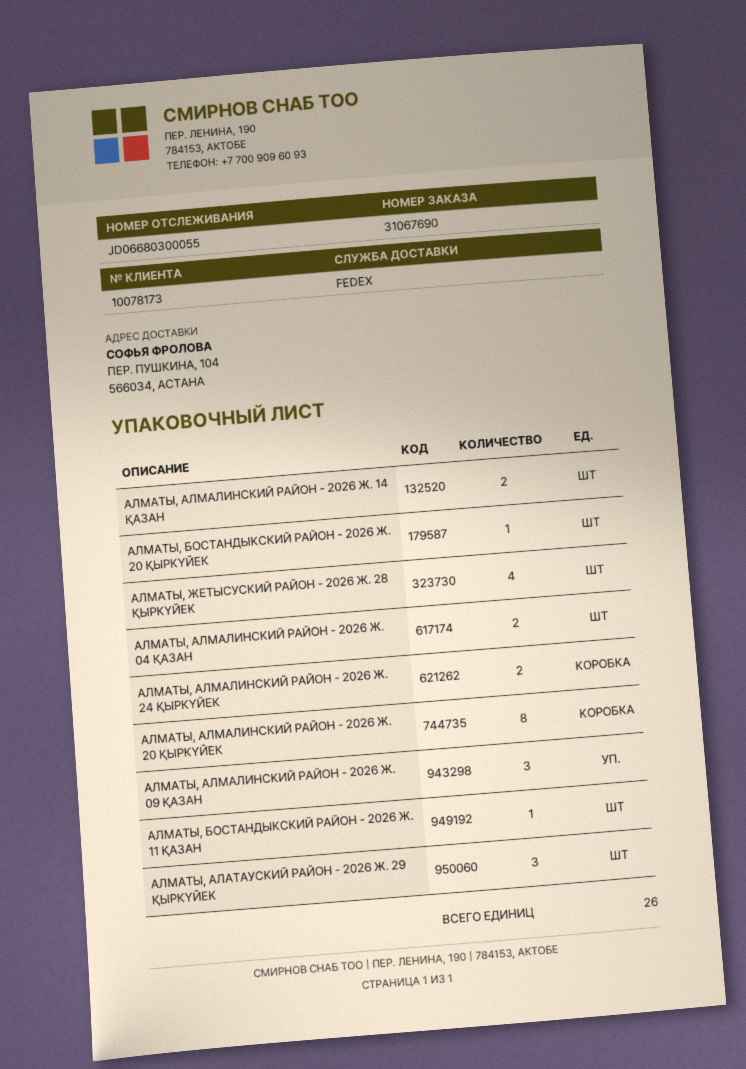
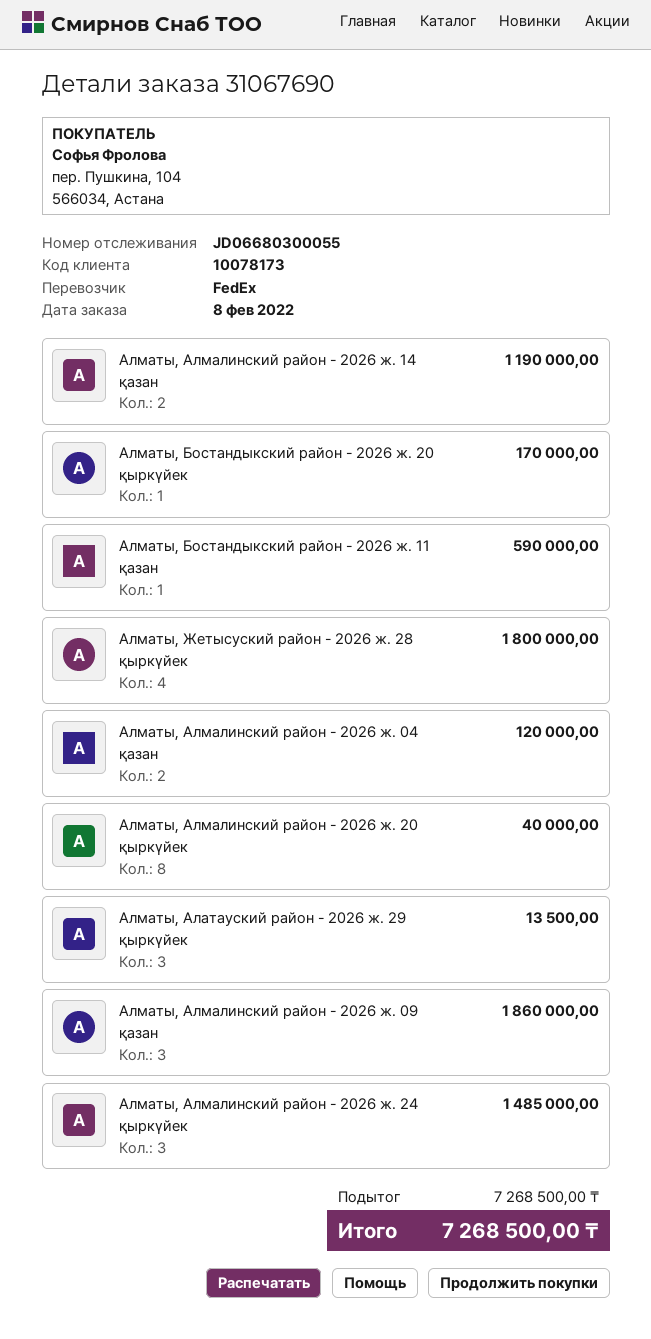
АЛМАТЫ, АЛМАЛИНСКИЙ РАЙОН - 2026 Ж. 24 ҚЫРКҮЙЕК: 2 -> 3

